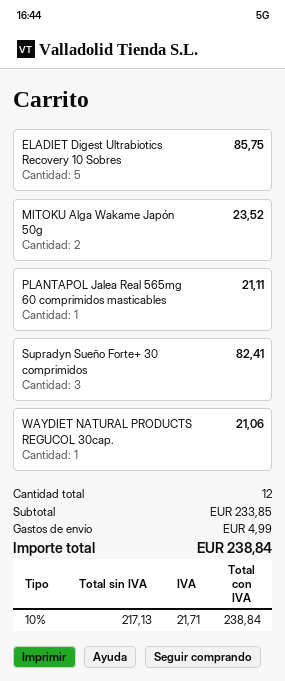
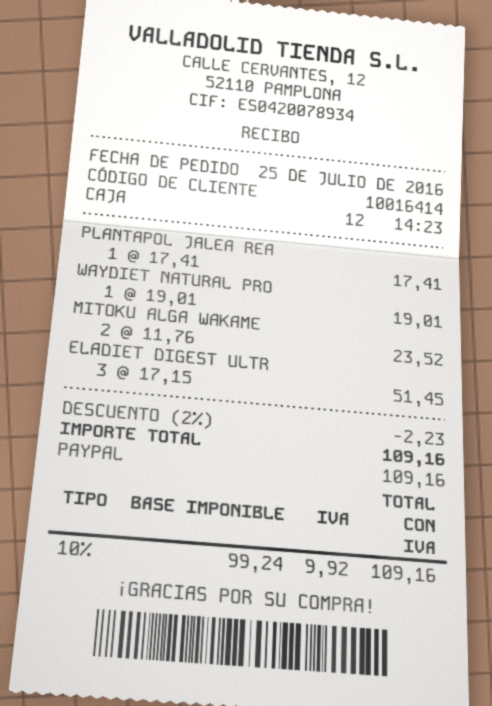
ELADIET Digest Ultrabiotics Recovery 10 Sobres: 5 for 85.75 -> 3 for 51.45
PLANTAPOL Jalea Real 565mg 60 comprimidos masticables: 1 for 21.11 -> 1 for 17.41
Supradyn Sueño Forte+ 30 comprimidos: 3 for 82.41 -> none
WAYDIET NATURAL PRODUCTS REGUCOL 30cap.: 1 for 21.06 -> 1 for 19.01
discount: none -> 2% = 2.23
shipping: 4.99 -> none
net: 217.13 -> 99.24
tax: 10% = 21.71 -> 10% = 9.92
total: 238.84 -> 109.16

